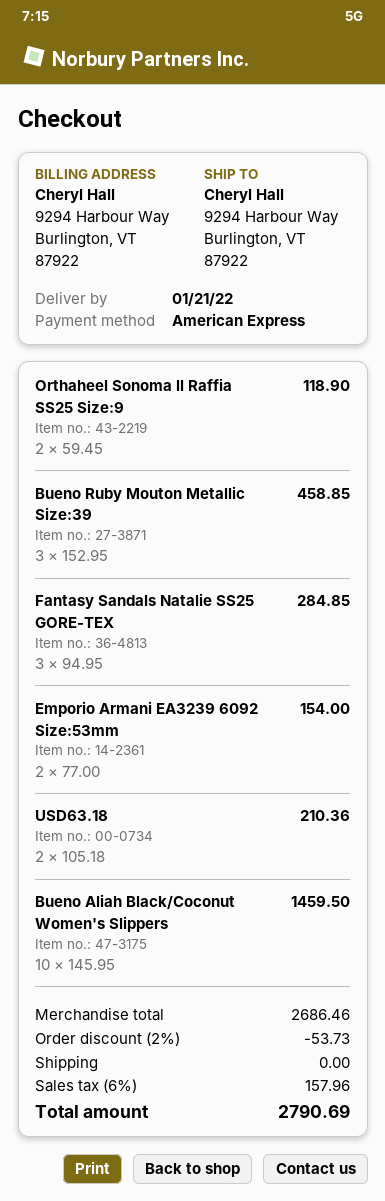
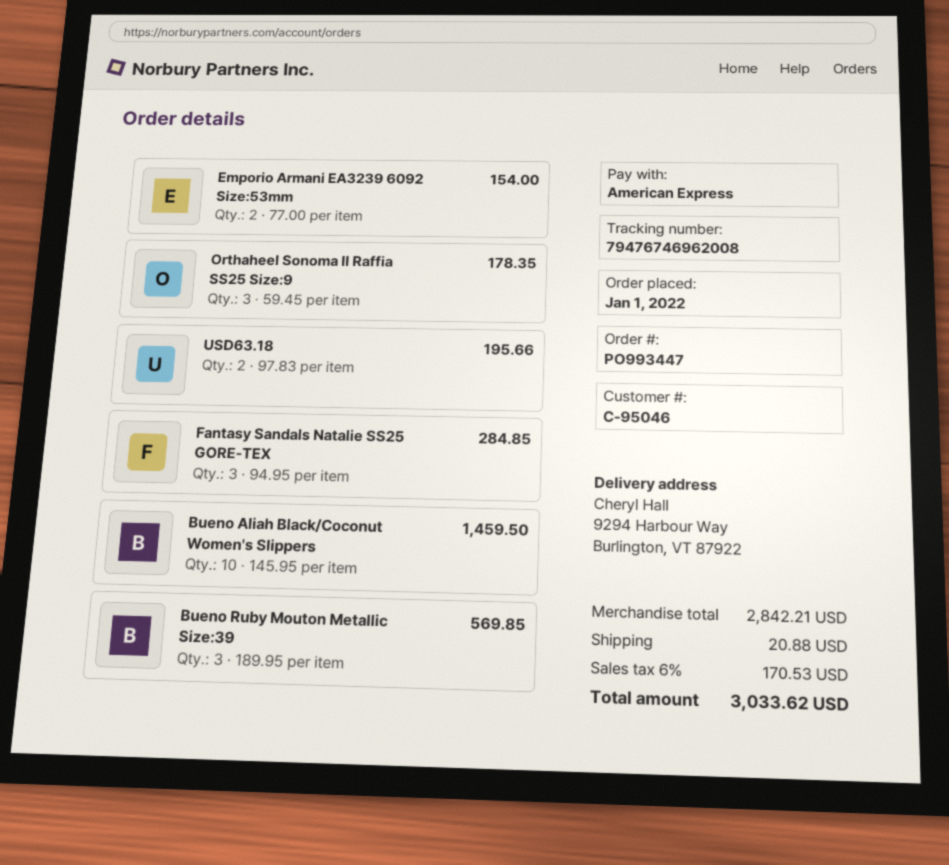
Orthaheel Sonoma ll Raffia SS25 Size:9: 2 x 59.45 = 118.90 -> 3 x 59.45 = 178.35
Bueno Ruby Mouton Metallic Size:39: 3 x 152.95 = 458.85 -> 3 x 189.95 = 569.85
USD63.18: 2 x 105.18 = 210.36 -> 2 x 97.83 = 195.66
subtotal: 2686.46 -> 2842.21
discount: 2% = 53.73 -> none
shipping: 0.00 -> 20.88
tax: 6% = 157.96 -> 6% = 170.53
total: 2790.69 -> 3033.62

